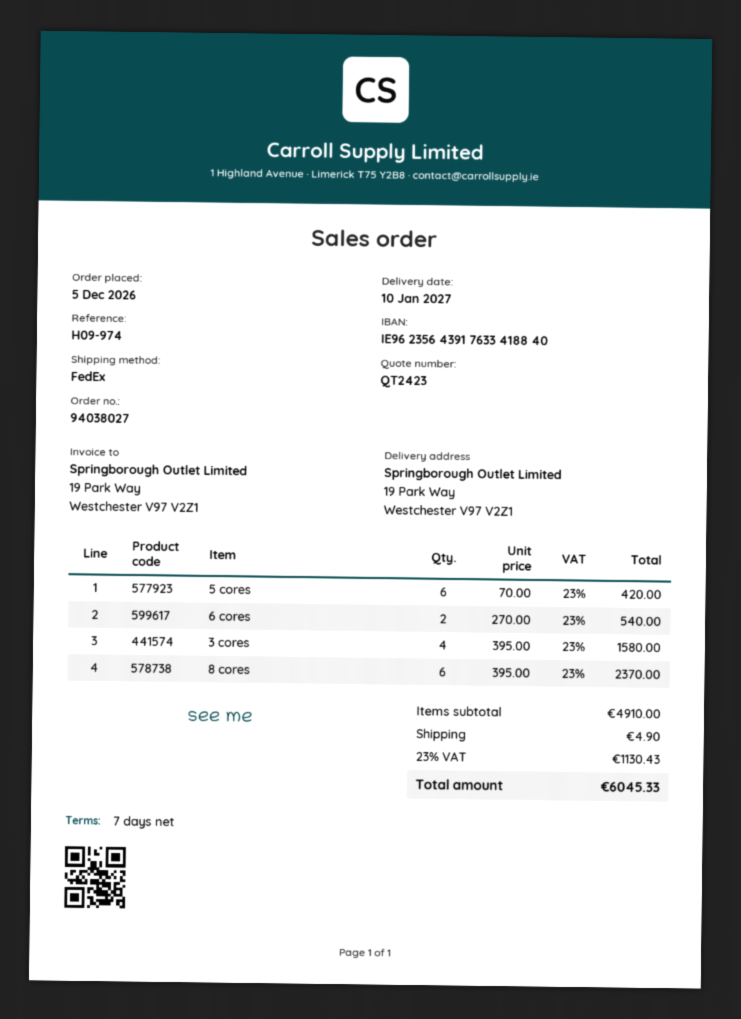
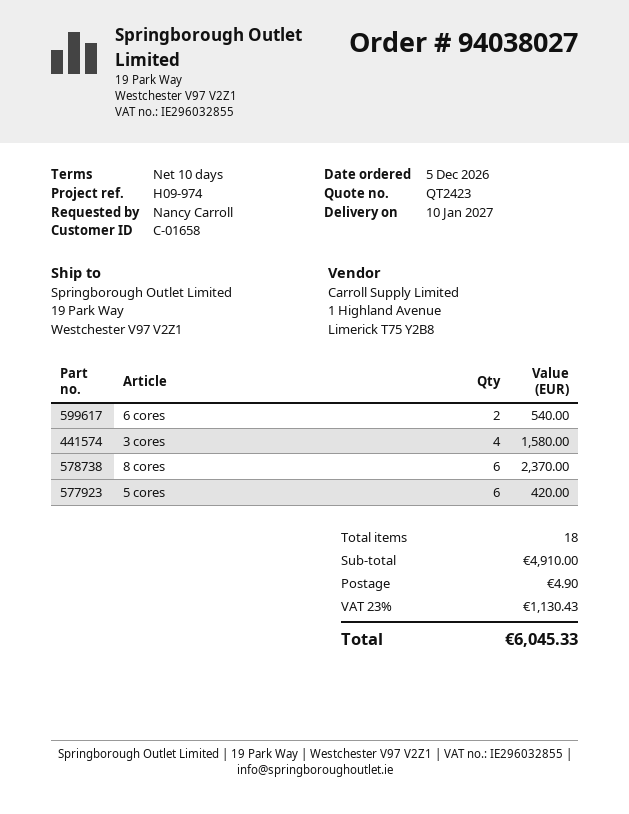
payment terms: 7 days -> 10 days

